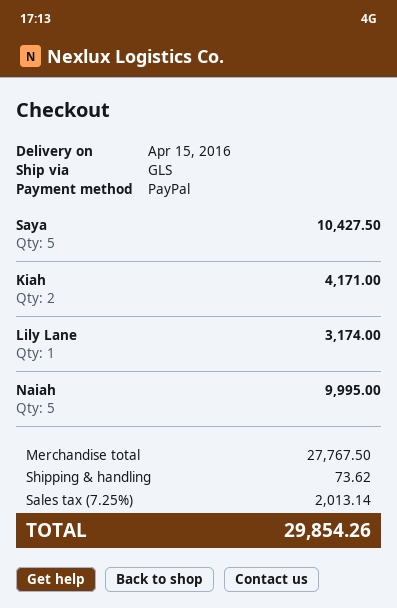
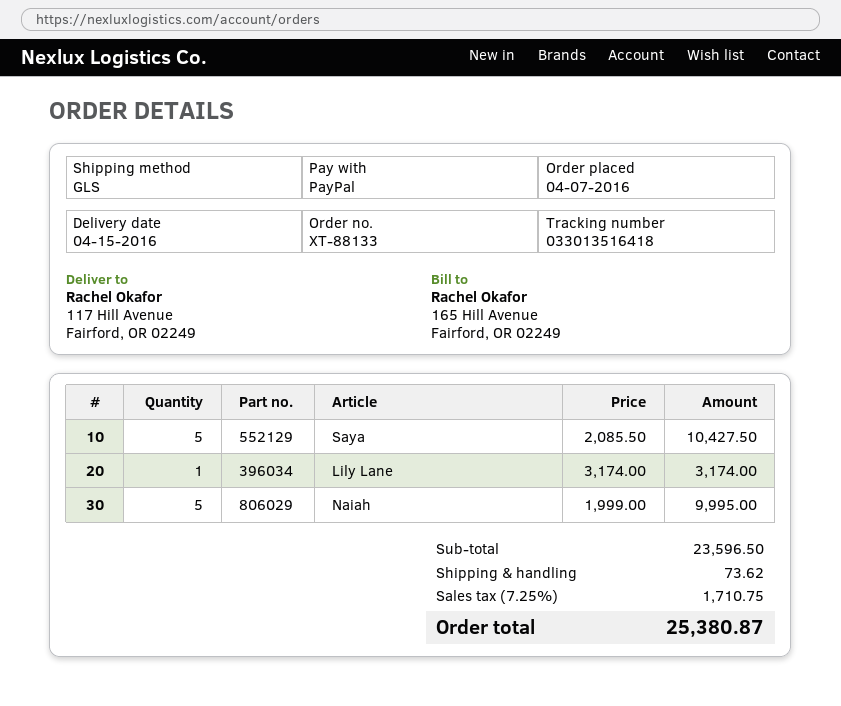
Kiah: 2 for 4171.00 -> none
subtotal: 27767.50 -> 23596.50
tax: 7.25% = 2013.14 -> 7.25% = 1710.75
total: 29854.26 -> 25380.87

